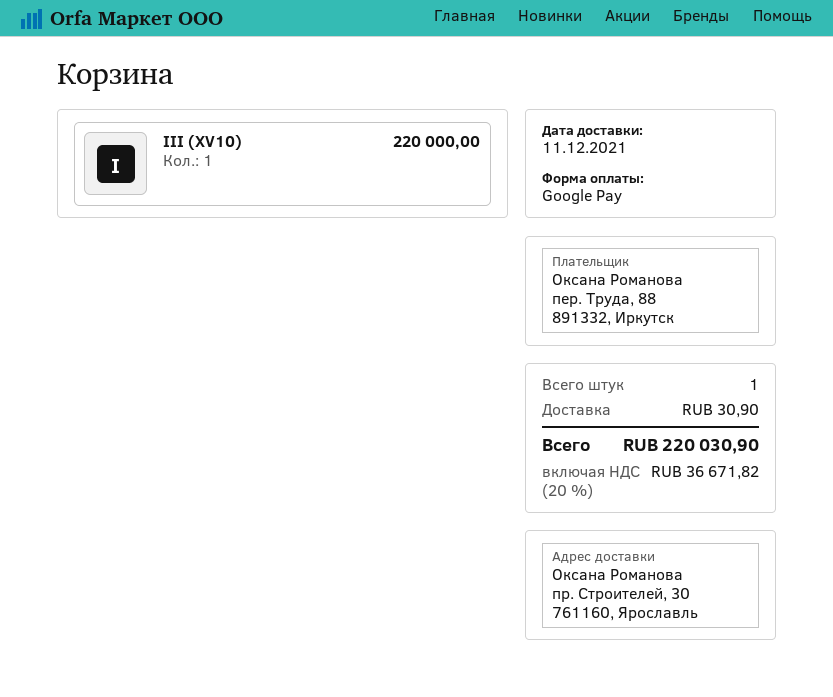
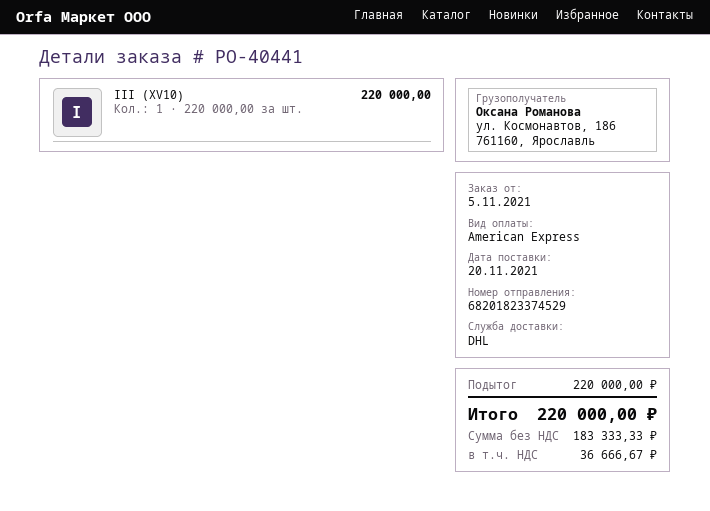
delivery date: 2021-12-11 -> 2021-11-20
payment method: Google Pay -> American Express
ship to: пр. Строителей, 30, 761160, Ярославль -> ул. Космонавтов, 186, 761160, Ярославль
shipping: 30.90 -> none
tax: 36671.82 -> 36666.67
total: 220030.90 -> 220000.00

